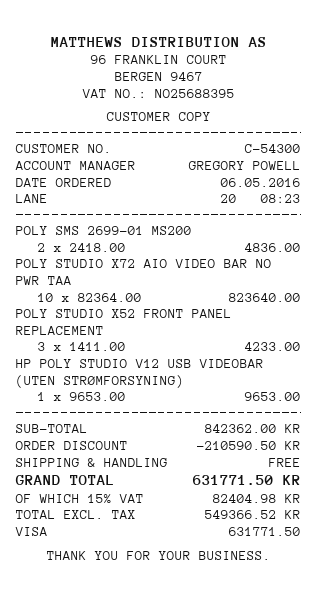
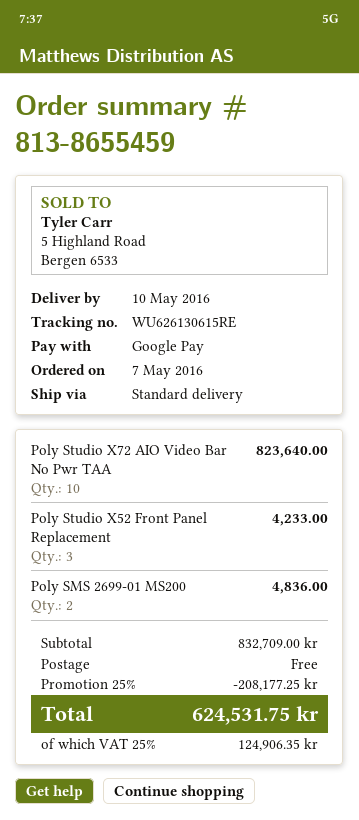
order date: 2016-05-06 -> 2016-05-07
payment method: Visa -> Google Pay
HP POLY STUDIO V12 USB VIDEOBAR (UTEN STRØMFORSYNING): 1 for 9653.00 -> none
subtotal: 842362.00 -> 832709.00
discount: 210590.50 -> 208177.25
tax: 15% = 82404.98 -> 25% = 124906.35
total: 631771.50 -> 624531.75

